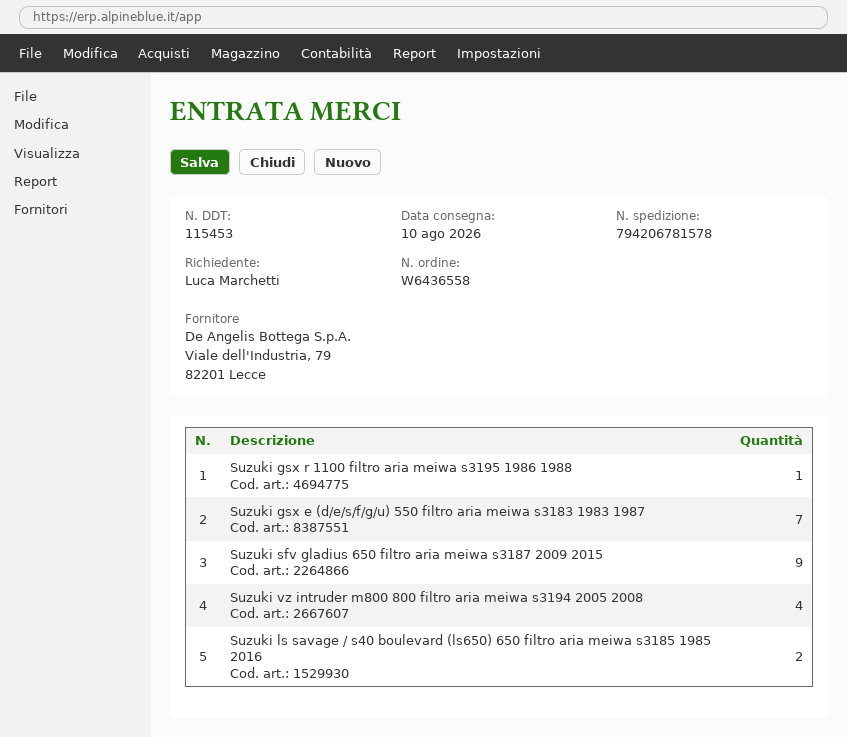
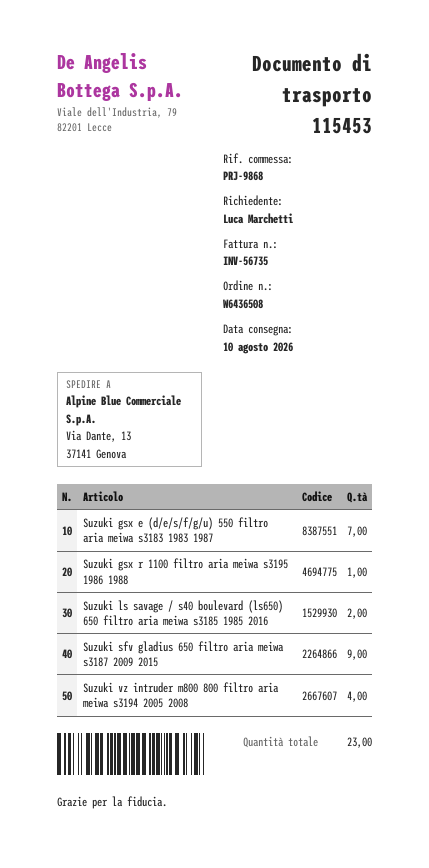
order number: W6436558 -> W6436508

